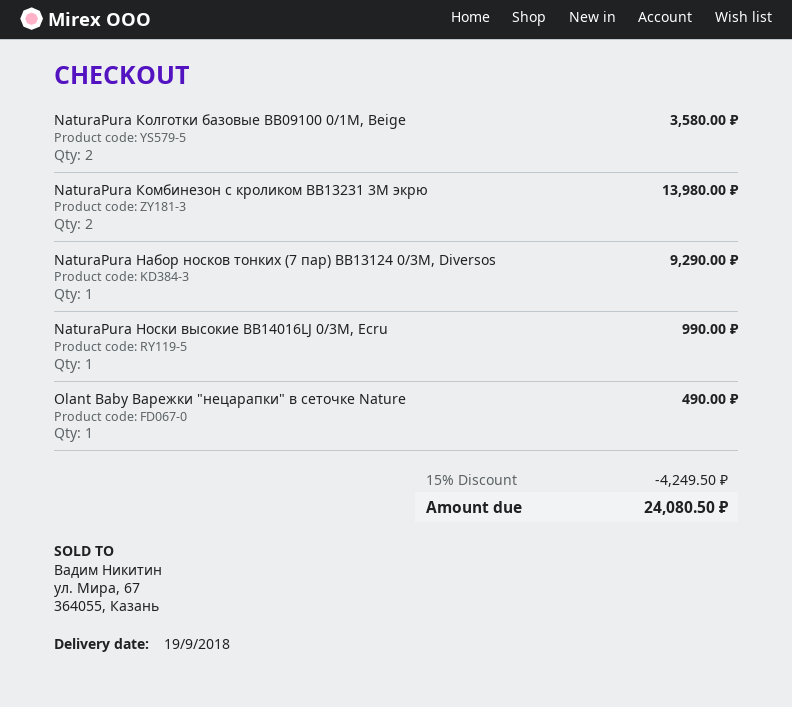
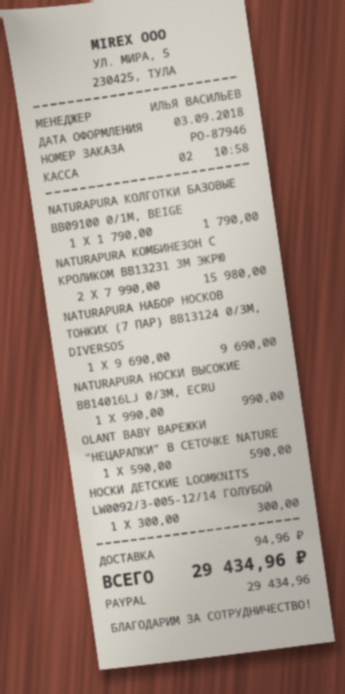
NaturaPura Колготки базовые BB09100 0/1M, Beige: 2 for 3580.00 -> 1 for 1790.00
NaturaPura Комбинезон с кроликом ВВ13231 3М экрю: 2 for 13980.00 -> 2 for 15980.00
NaturaPura Набор носков тонких (7 пар) BB13124 0/3M, Diversos: 1 for 9290.00 -> 1 for 9690.00
Olant Baby Варежки "нецарапки" в сеточке Nature: 1 for 490.00 -> 1 for 590.00
НОСКИ ДЕТСКИЕ LOOMKNITS LW0092/3-005-12/14 ГОЛУБОЙ: none -> 1 for 300.00
discount: 15% = 4249.50 -> none
shipping: none -> 94.96
total: 24080.50 -> 29434.96

